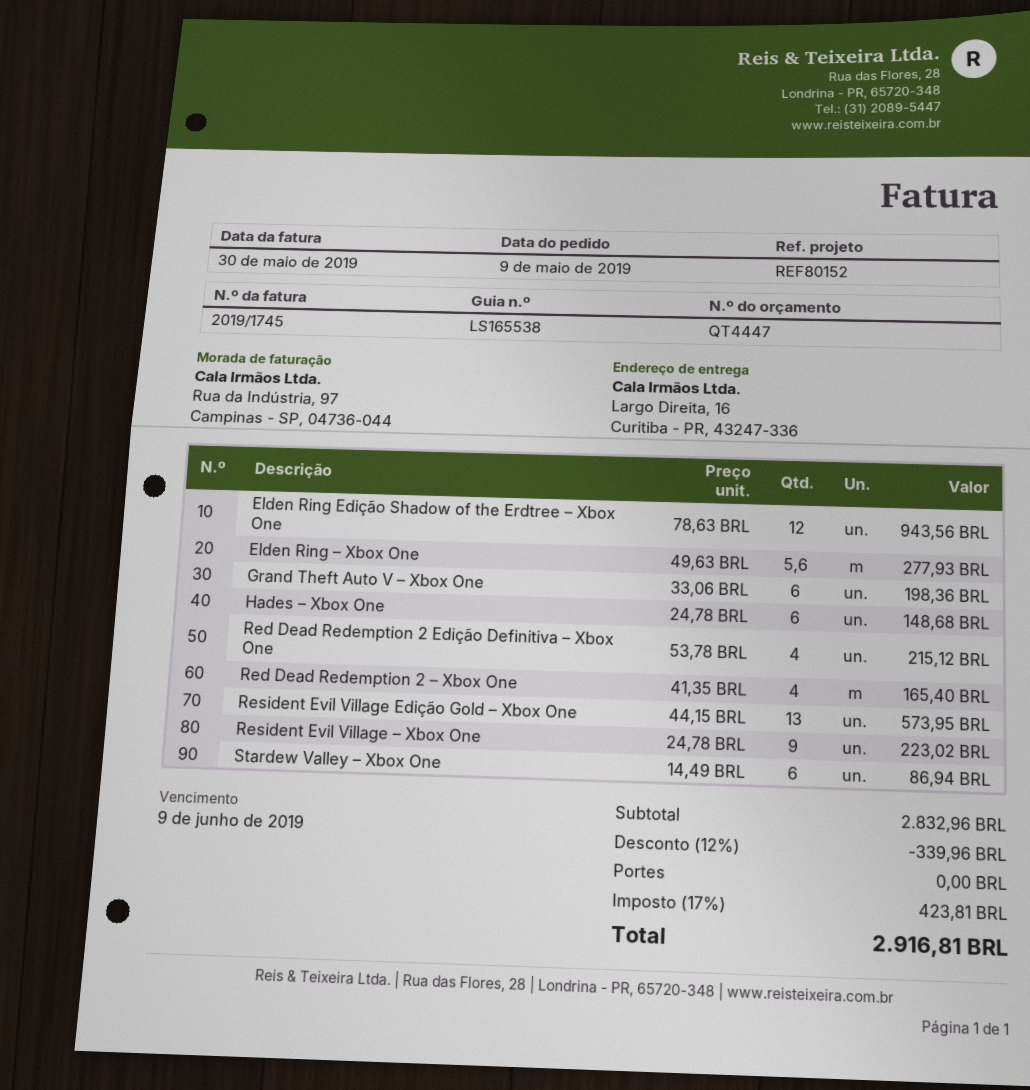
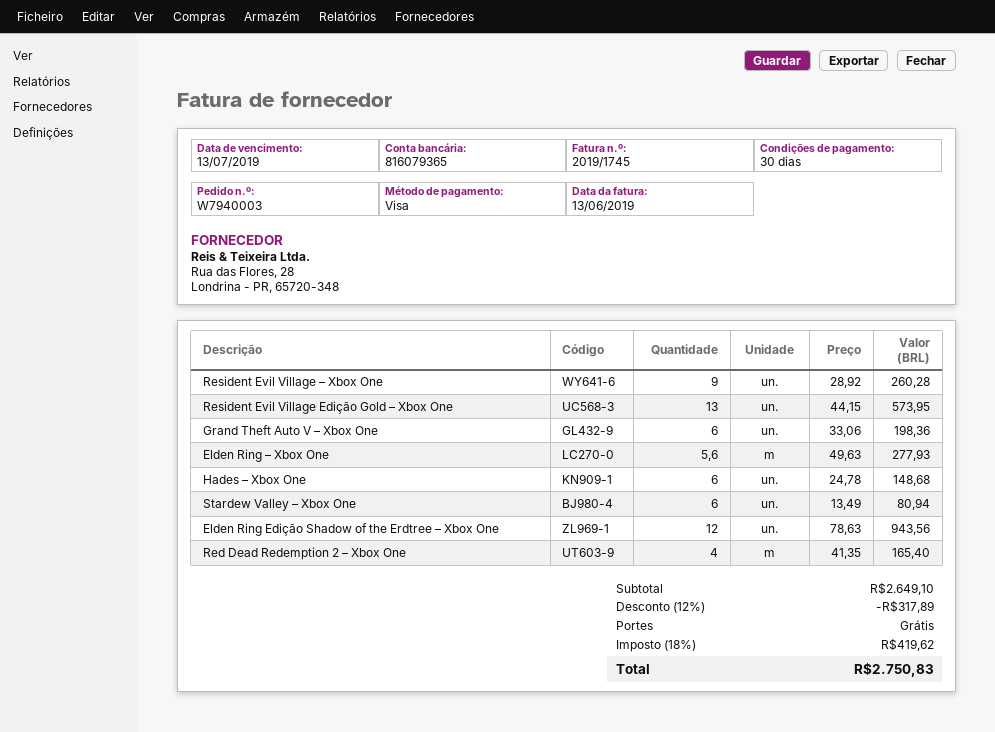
invoice date: 2019-05-30 -> 2019-06-13
due date: 2019-06-09 -> 2019-07-13
Red Dead Redemption 2 Edição Definitiva – Xbox One: 4 x 53.78 = 215.12 -> none
Resident Evil Village – Xbox One: 9 x 24.78 = 223.02 -> 9 x 28.92 = 260.28
Stardew Valley – Xbox One: 6 x 14.49 = 86.94 -> 6 x 13.49 = 80.94
subtotal: 2832.96 -> 2649.10
discount: 12% = 339.96 -> 12% = 317.89
tax: 17% = 423.81 -> 18% = 419.62
total: 2916.81 -> 2750.83

